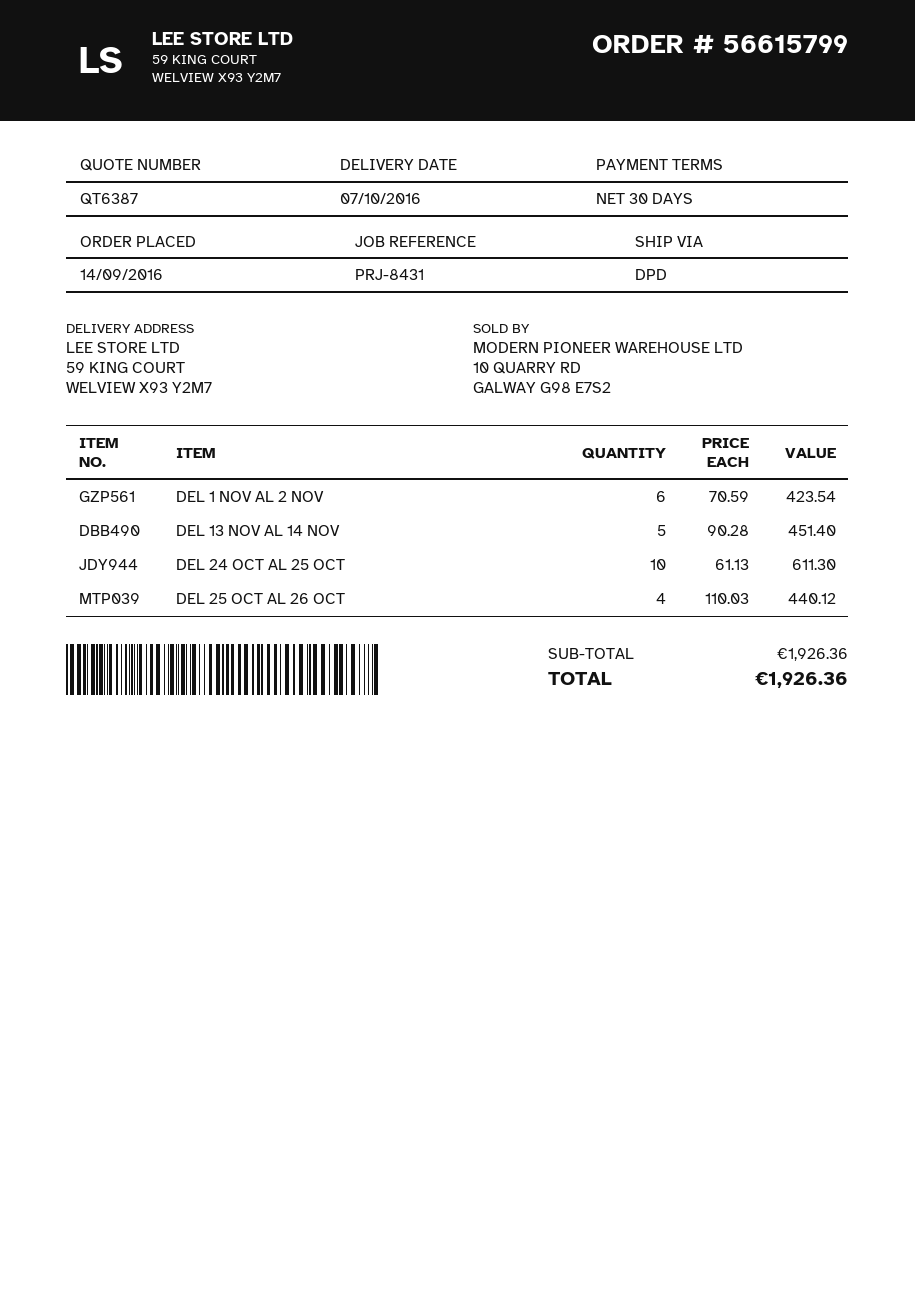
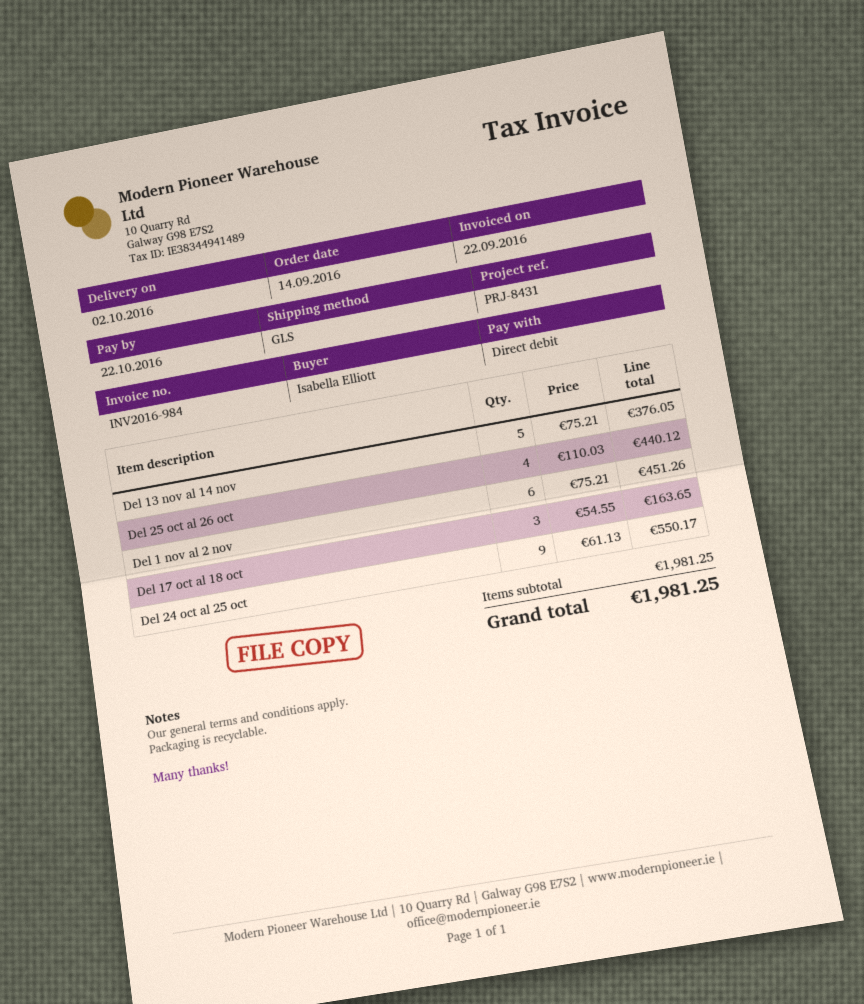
delivery date: 2016-10-07 -> 2016-10-02
shipping method: DPD -> GLS
DEL 1 NOV AL 2 NOV: 6 x 70.59 = 423.54 -> 6 x 75.21 = 451.26
DEL 13 NOV AL 14 NOV: 5 x 90.28 = 451.40 -> 5 x 75.21 = 376.05
DEL 24 OCT AL 25 OCT: 10 x 61.13 = 611.30 -> 9 x 61.13 = 550.17
Del 17 oct al 18 oct: none -> 3 x 54.55 = 163.65
subtotal: 1926.36 -> 1981.25
total: 1926.36 -> 1981.25

